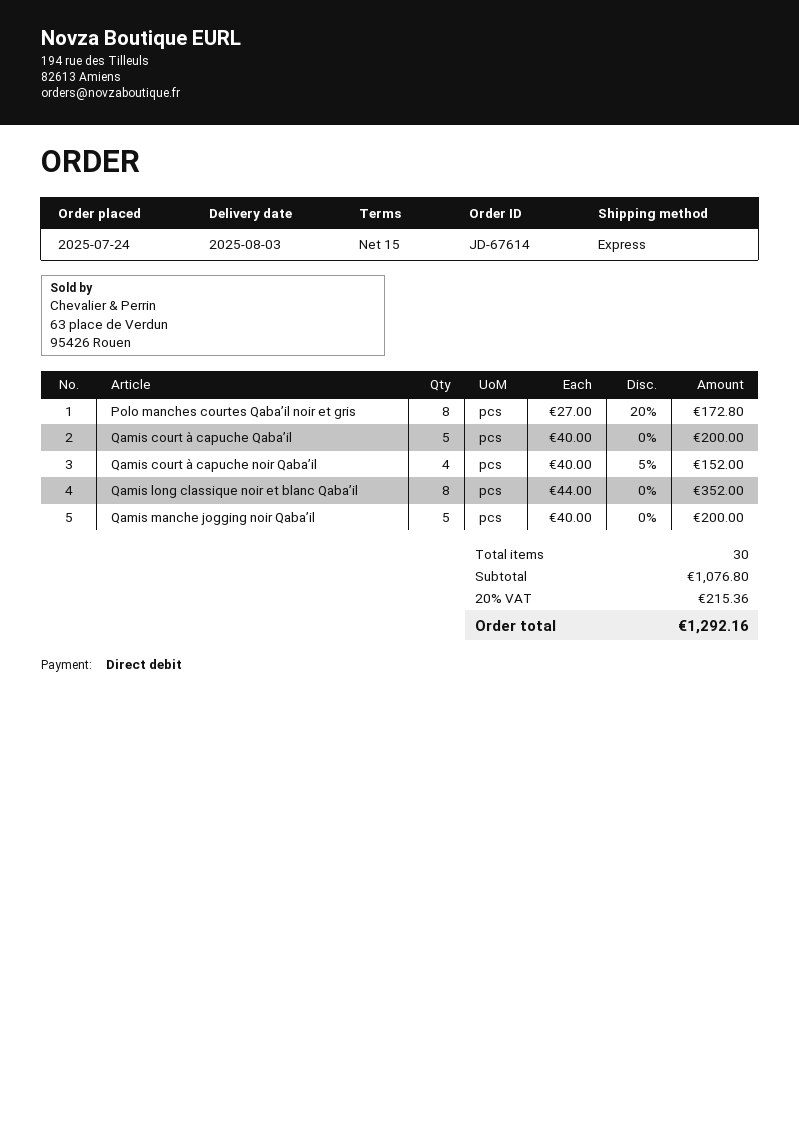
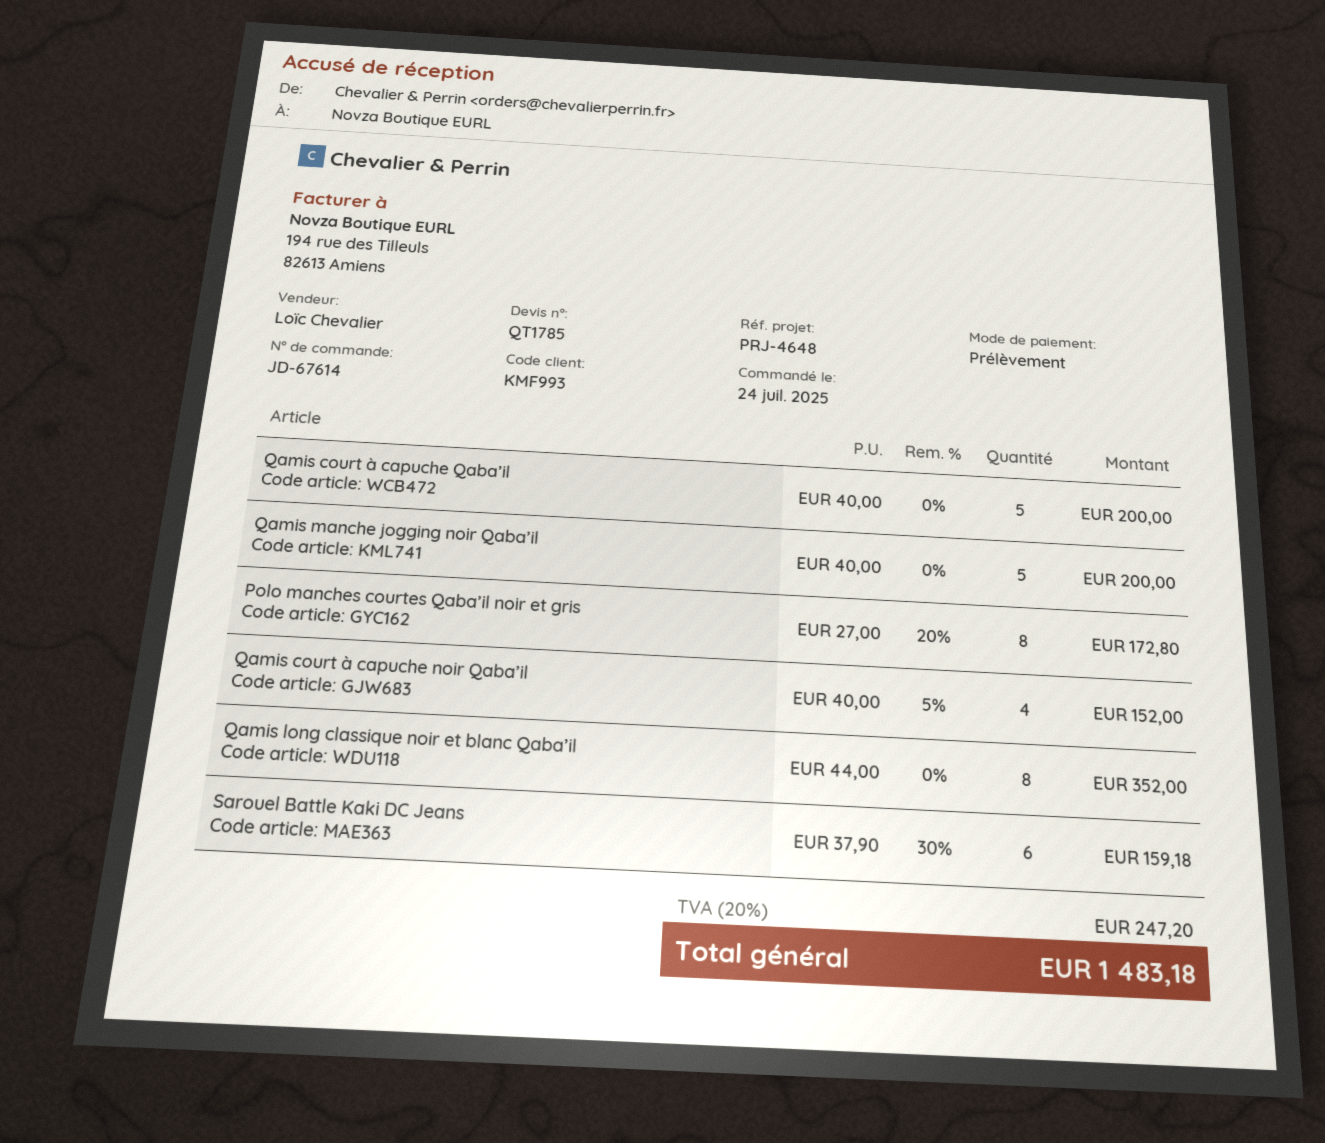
Sarouel Battle Kaki DC Jeans: none -> 6 x 37.90 - 30% = 159.18
tax: 20% = 215.36 -> 20% = 247.20
total: 1292.16 -> 1483.18

